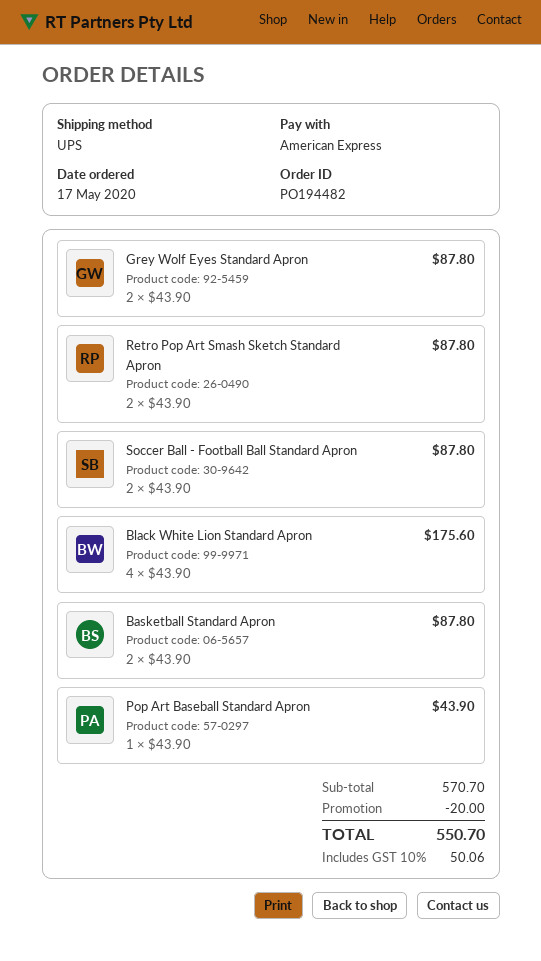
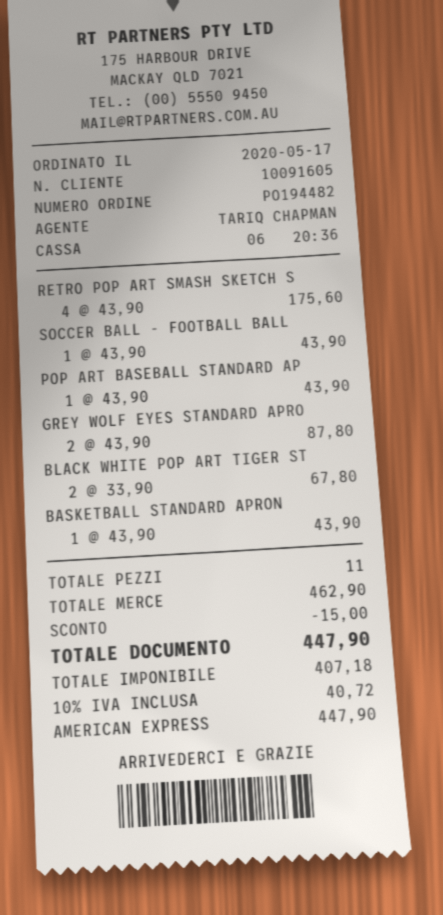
Retro Pop Art Smash Sketch Standard Apron: 2 x 43.90 = 87.80 -> 4 x 43.90 = 175.60
Soccer Ball - Football Ball Standard Apron: 2 x 43.90 = 87.80 -> 1 x 43.90 = 43.90
Black White Lion Standard Apron: 4 x 43.90 = 175.60 -> none
Basketball Standard Apron: 2 x 43.90 = 87.80 -> 1 x 43.90 = 43.90
BLACK WHITE POP ART TIGER ST: none -> 2 x 33.90 = 67.80
subtotal: 570.70 -> 462.90
discount: 20.00 -> 15.00
tax: 10% = 50.06 -> 10% = 40.72
total: 550.70 -> 447.90

